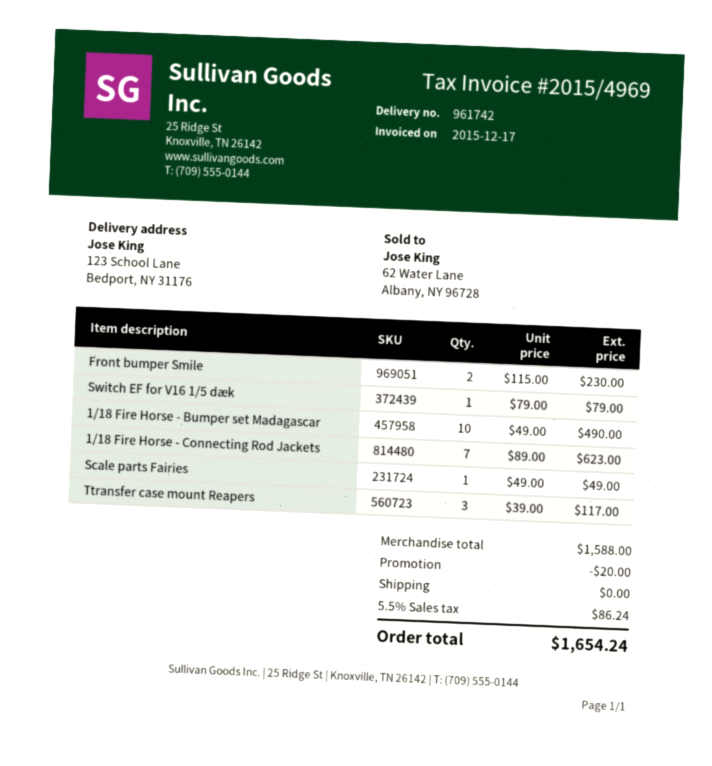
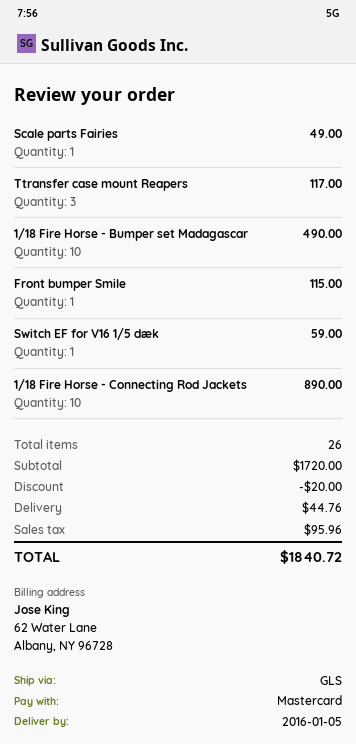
Front bumper Smile: 2 for 230.00 -> 1 for 115.00
Switch EF for V16 1/5 dæk: 1 for 79.00 -> 1 for 59.00
1/18 Fire Horse - Connecting Rod Jackets: 7 for 623.00 -> 10 for 890.00
subtotal: 1588.00 -> 1720.00
shipping: 0.00 -> 44.76
tax: 86.24 -> 95.96
total: 1654.24 -> 1840.72

